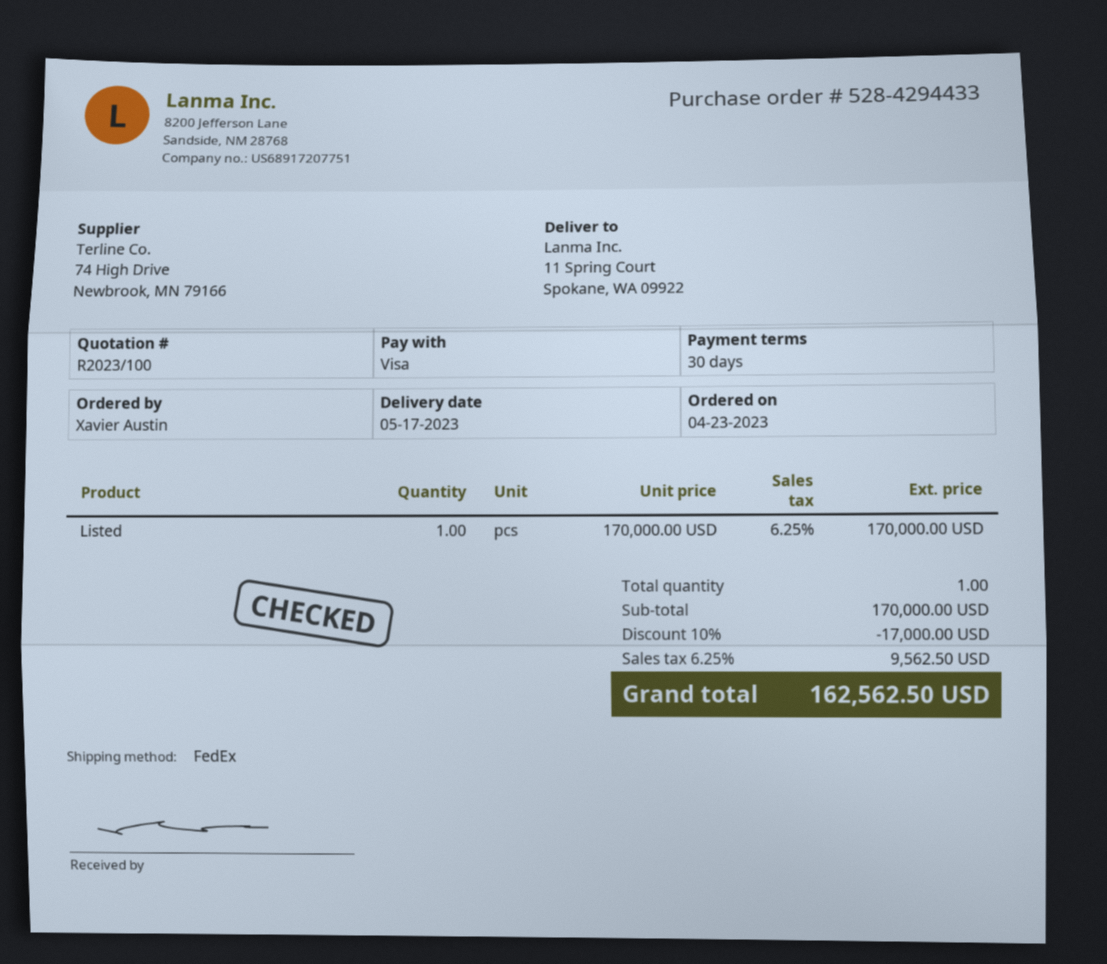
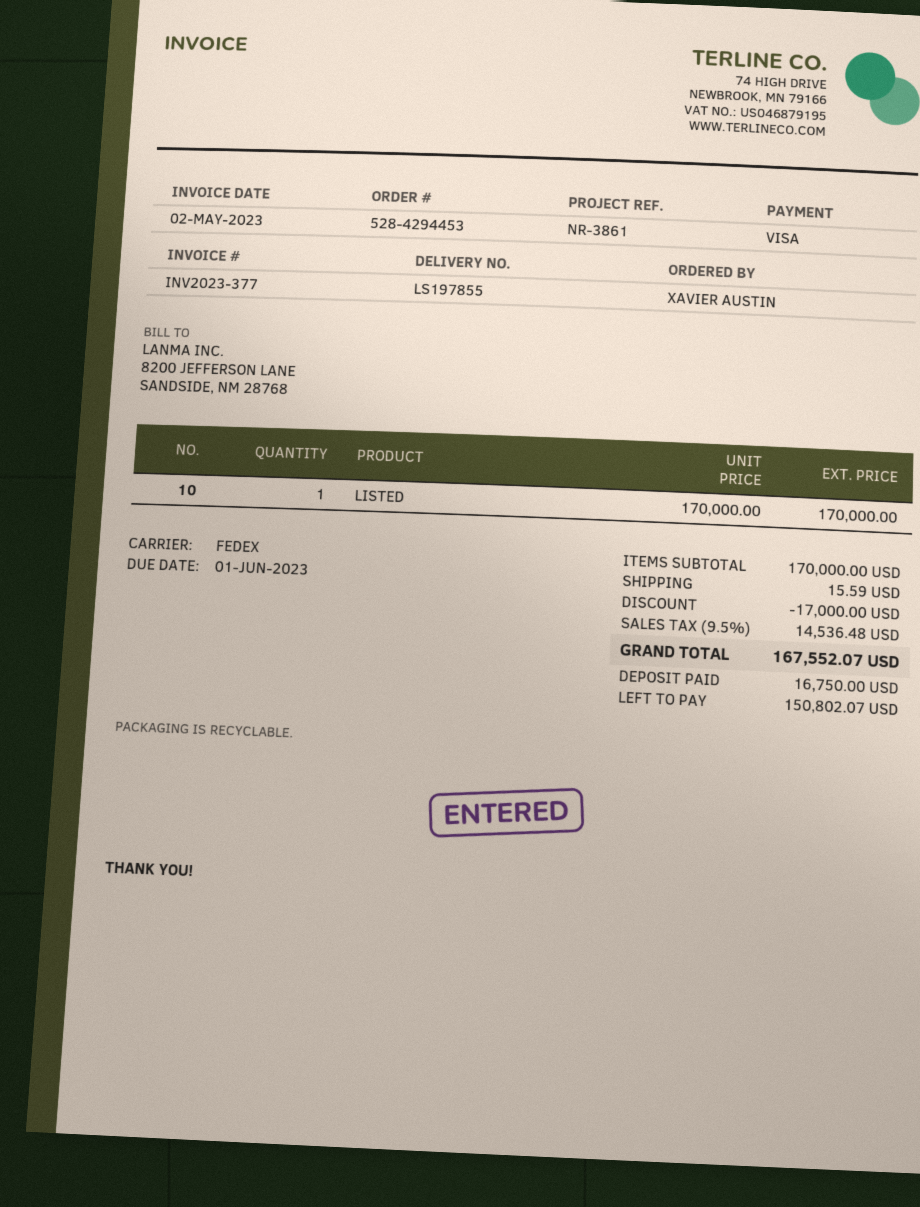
order number: 528-4294433 -> 528-4294453
shipping: none -> 15.59
tax: 6.25% = 9562.50 -> 9.5% = 14536.48
total: 162562.50 -> 167552.07

